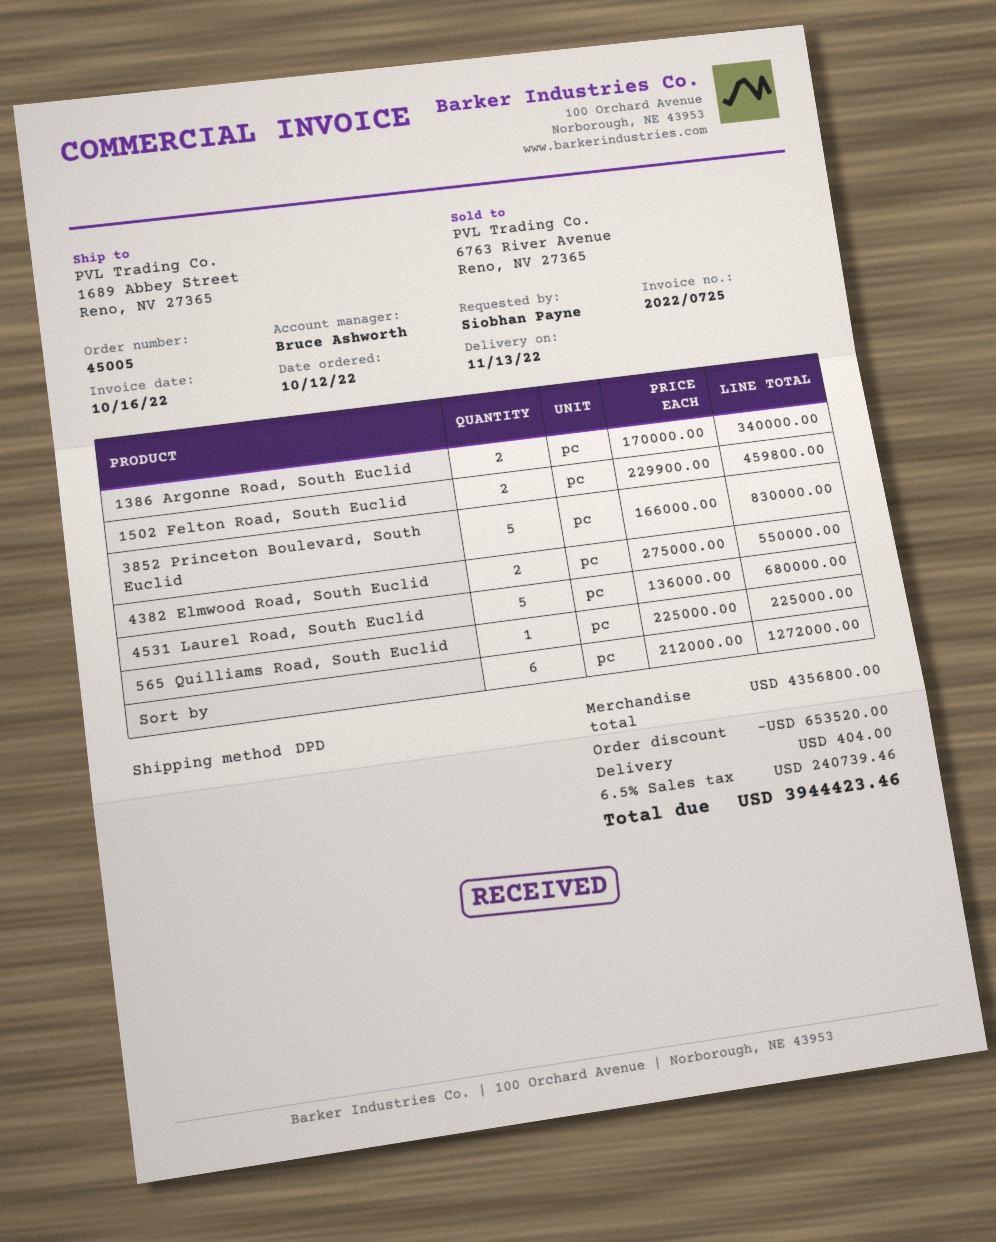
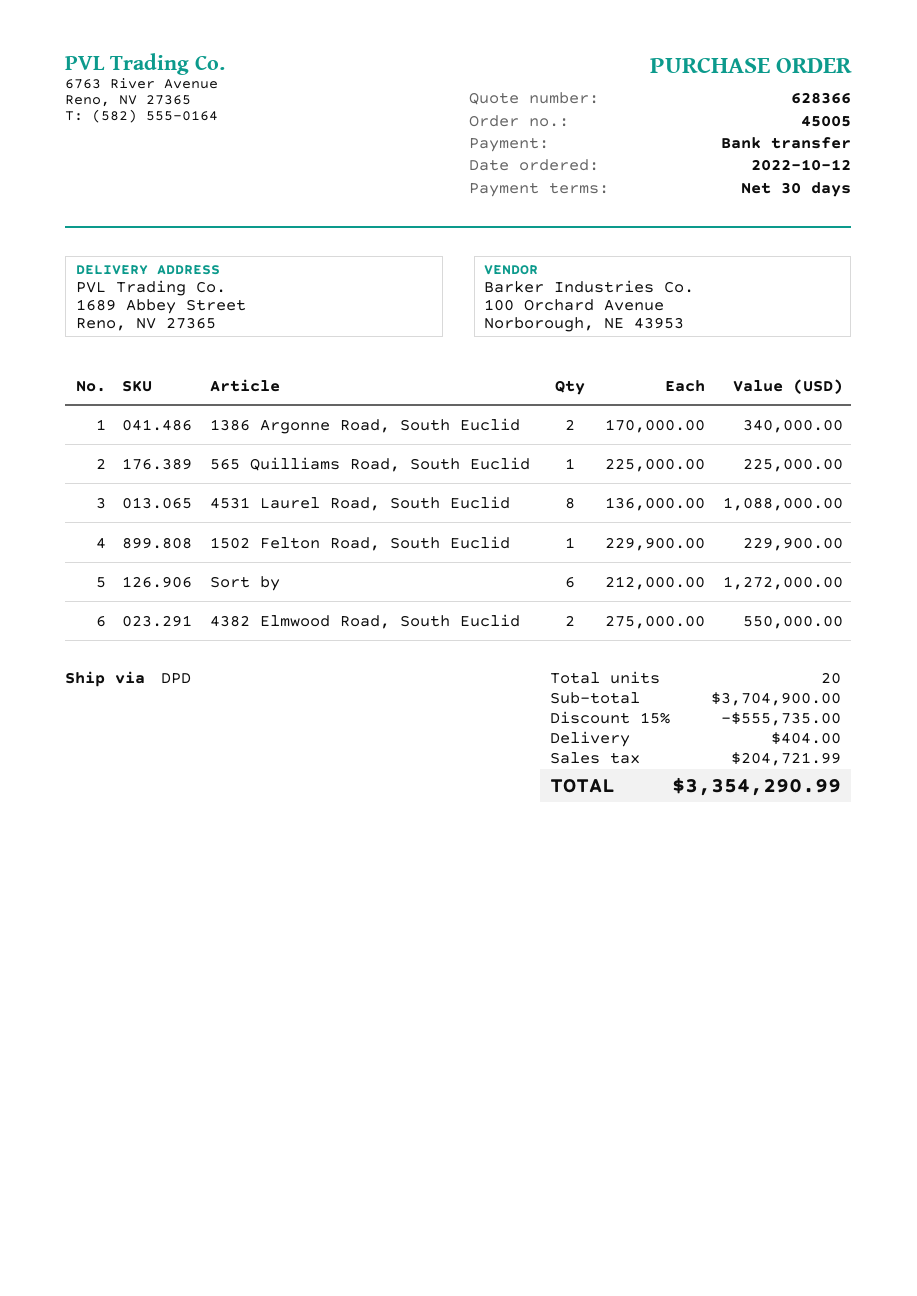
1502 Felton Road, South Euclid: 2 x 229900.00 = 459800.00 -> 1 x 229900.00 = 229900.00
3852 Princeton Boulevard, South Euclid: 5 x 166000.00 = 830000.00 -> none
4531 Laurel Road, South Euclid: 5 x 136000.00 = 680000.00 -> 8 x 136000.00 = 1088000.00
subtotal: 4356800.00 -> 3704900.00
discount: 653520.00 -> 555735.00
tax: 240739.46 -> 204721.99
total: 3944423.46 -> 3354290.99

